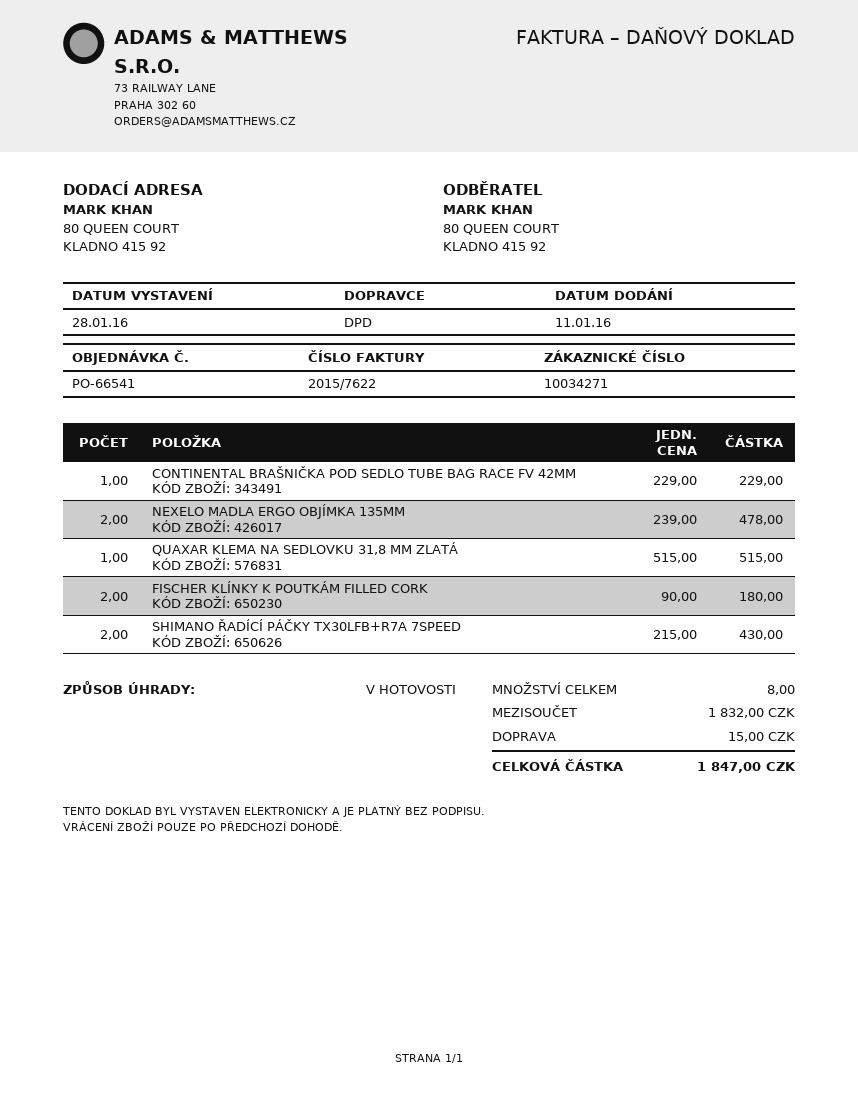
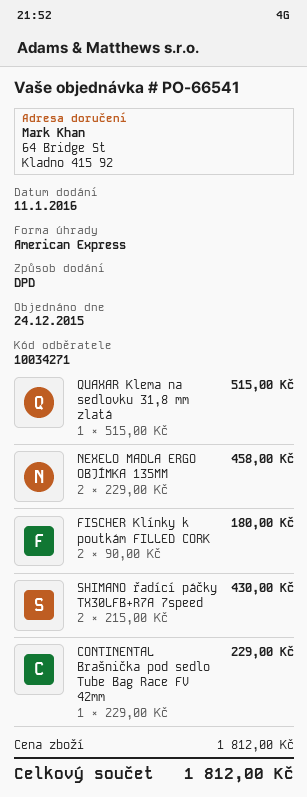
payment method: cash -> American Express
ship to: 80 QUEEN COURT, KLADNO 415 92 -> 64 Bridge St, Kladno 415 92
NEXELO MADLA ERGO OBJÍMKA 135MM: 2 x 239.00 = 478.00 -> 2 x 229.00 = 458.00
subtotal: 1832.00 -> 1812.00
shipping: 15.00 -> none
total: 1847.00 -> 1812.00

